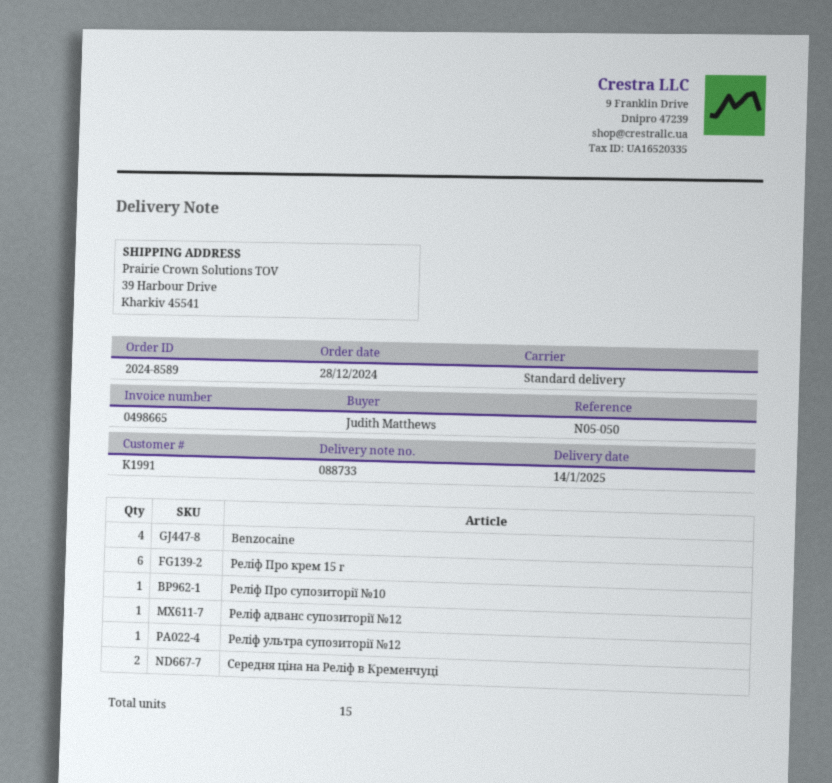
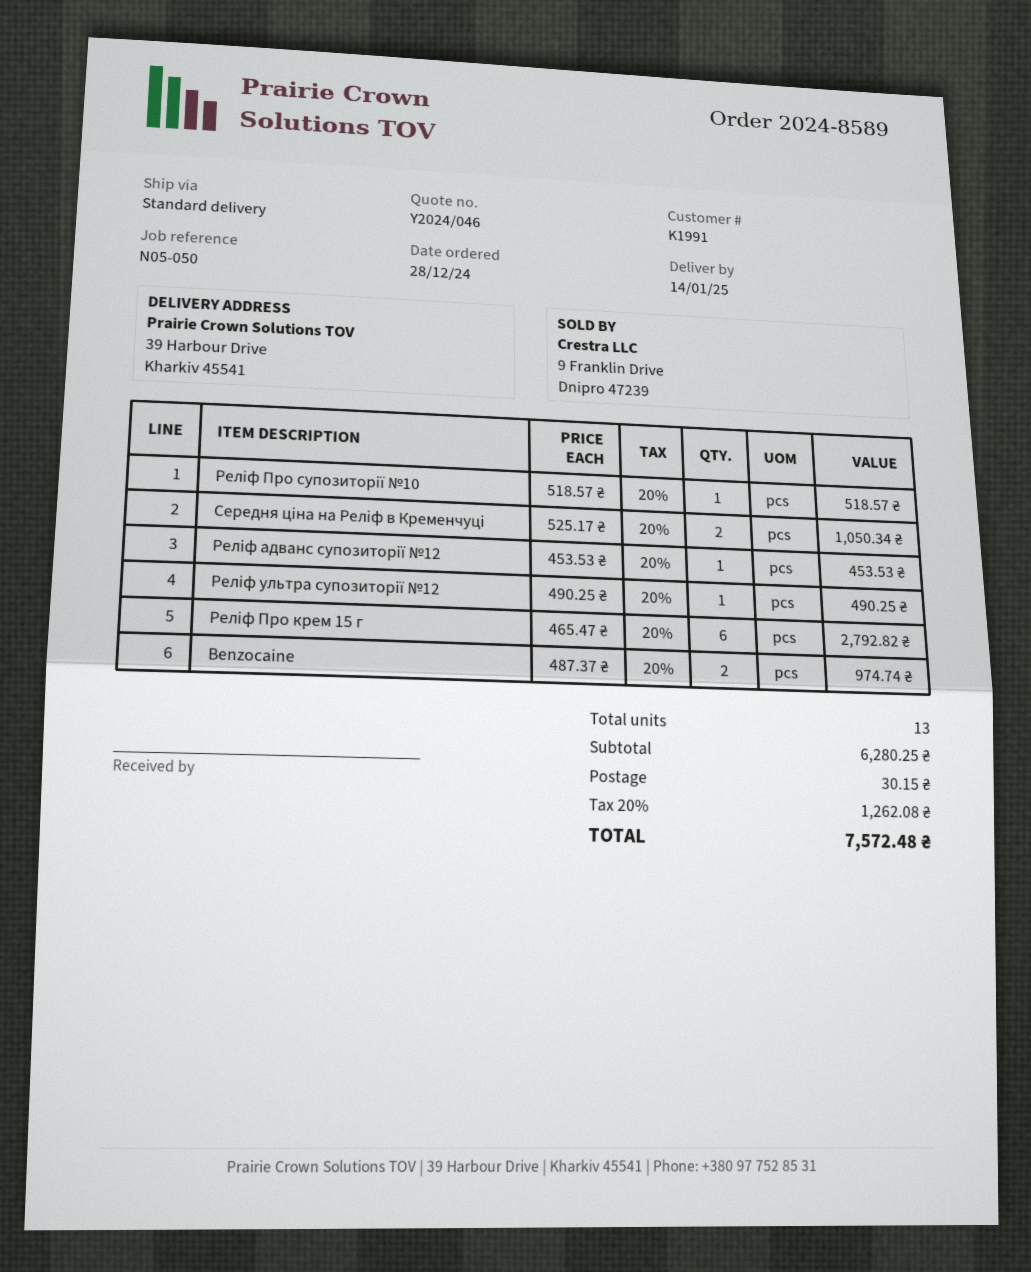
Benzocaine: 4 -> 2
total quantity: 15 -> 13

